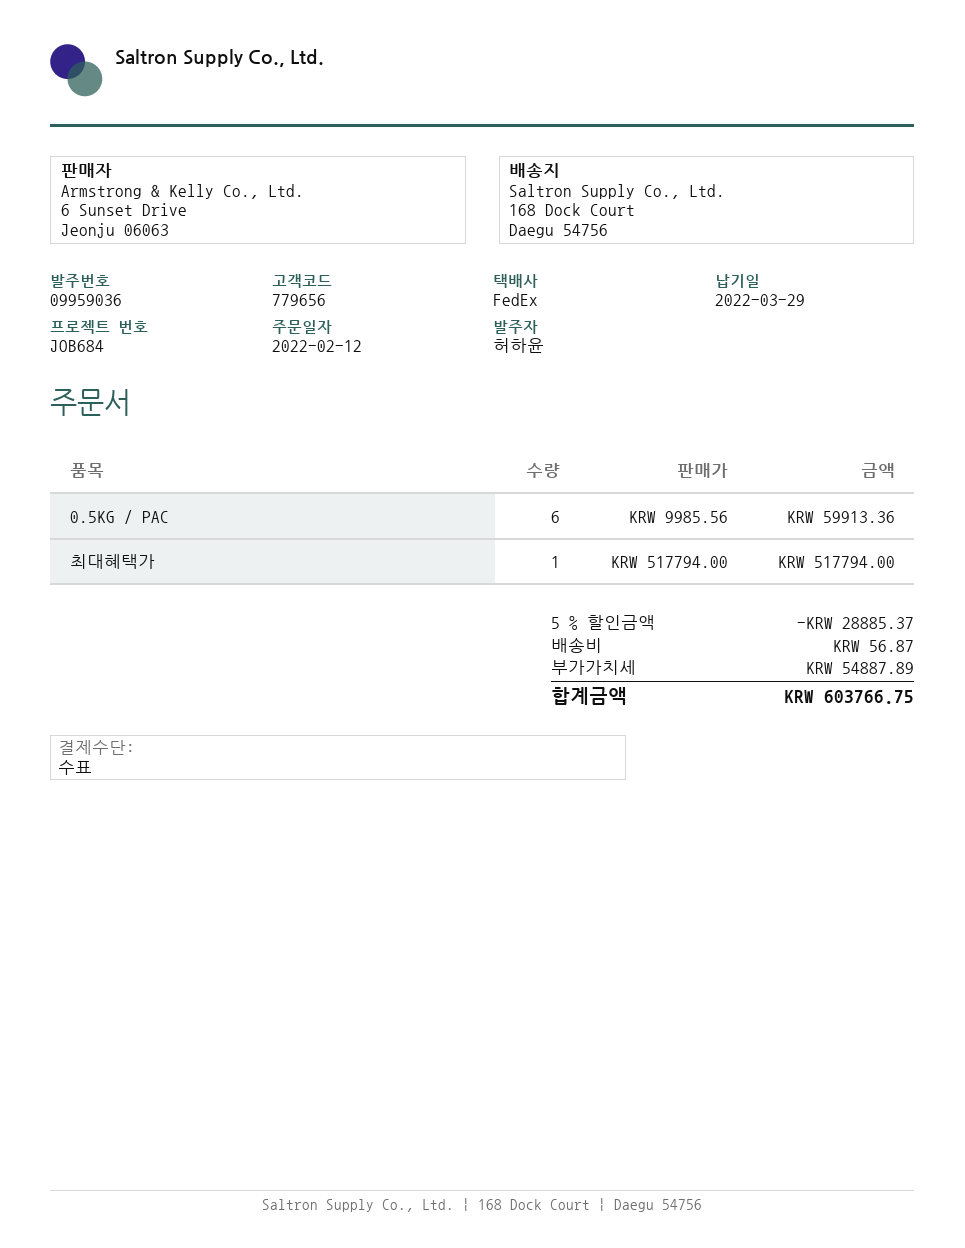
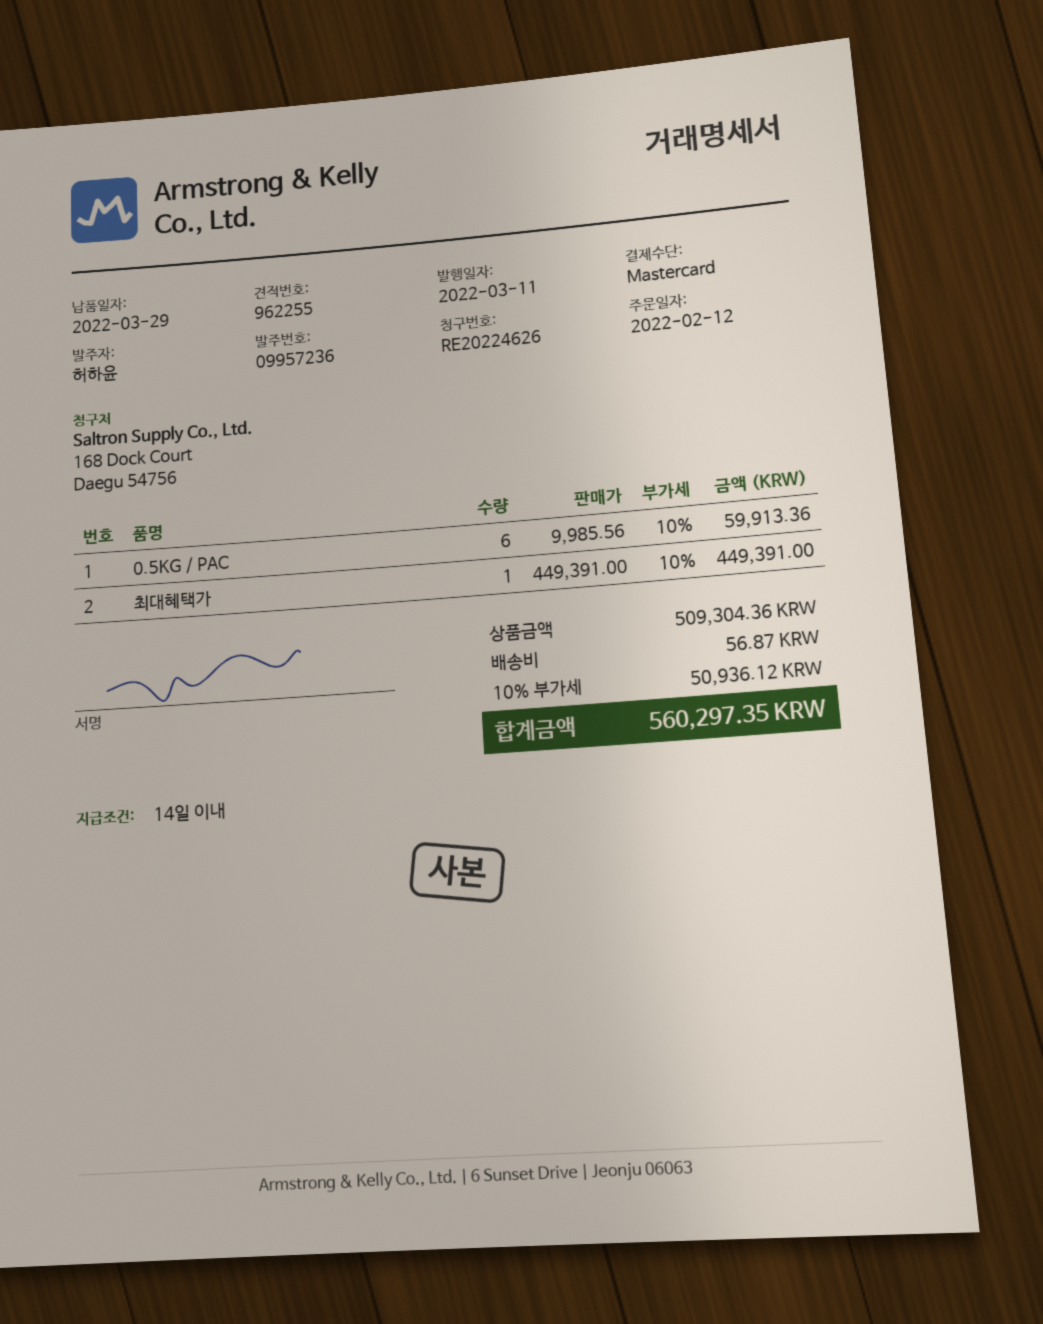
order number: 09959036 -> 09957236
payment method: cheque -> Mastercard
최대혜택가: 1 x 517794.00 = 517794.00 -> 1 x 449391.00 = 449391.00
discount: 5% = 28885.37 -> none
tax: 54887.89 -> 50936.12
total: 603766.75 -> 560297.35

